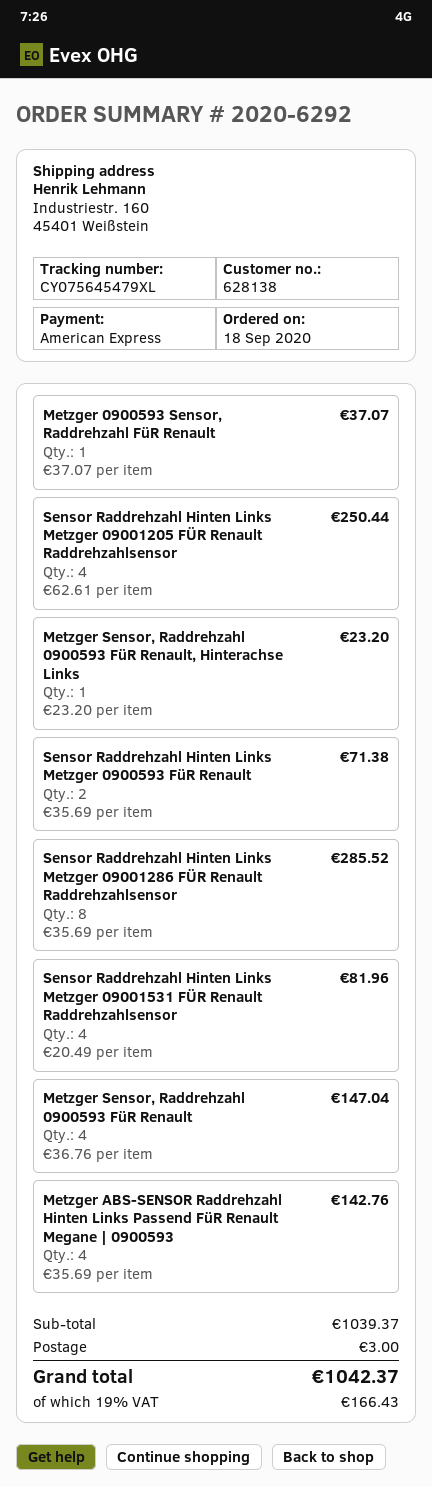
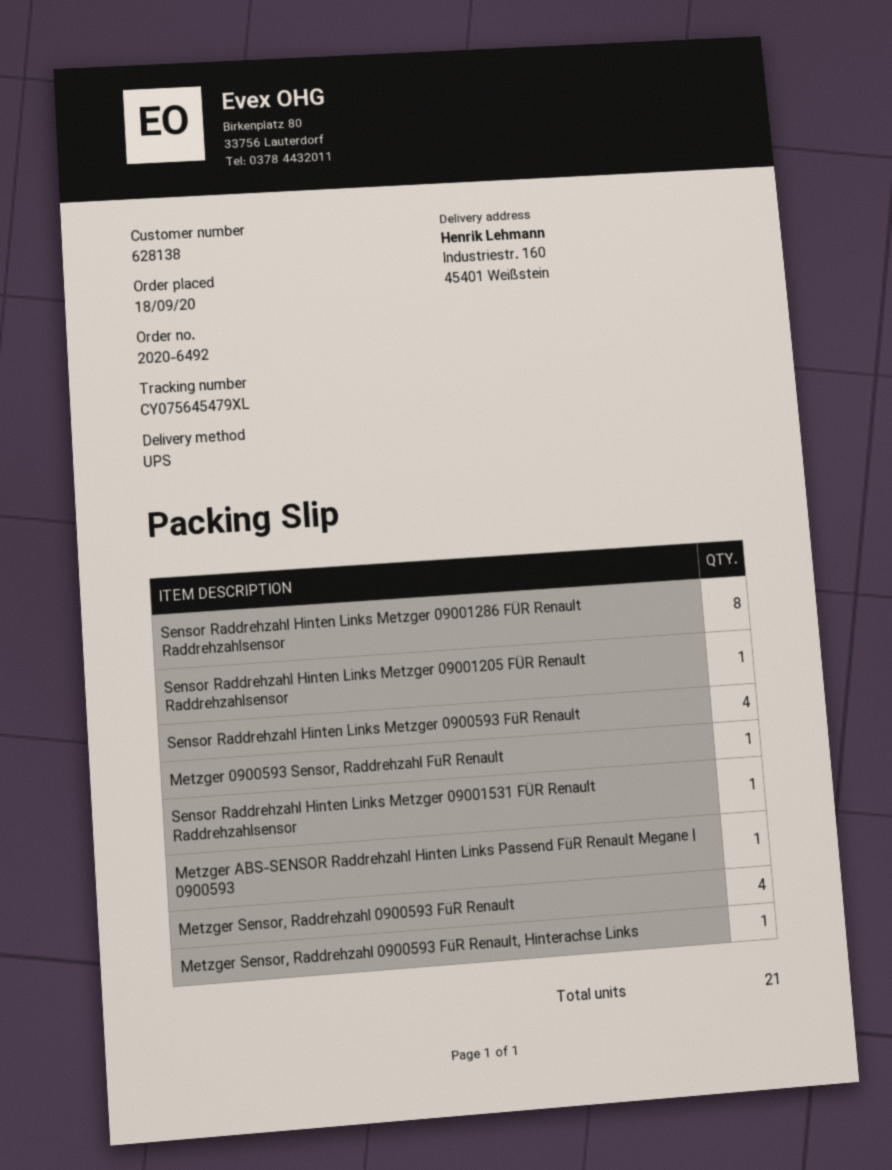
order number: 2020-6292 -> 2020-6492
Sensor Raddrehzahl Hinten Links Metzger 09001205 FÜR Renault Raddrehzahlsensor: 4 -> 1
Sensor Raddrehzahl Hinten Links Metzger 0900593 FüR Renault: 2 -> 4
Sensor Raddrehzahl Hinten Links Metzger 09001531 FÜR Renault Raddrehzahlsensor: 4 -> 1
Metzger ABS-SENSOR Raddrehzahl Hinten Links Passend FüR Renault Megane | 0900593: 4 -> 1

